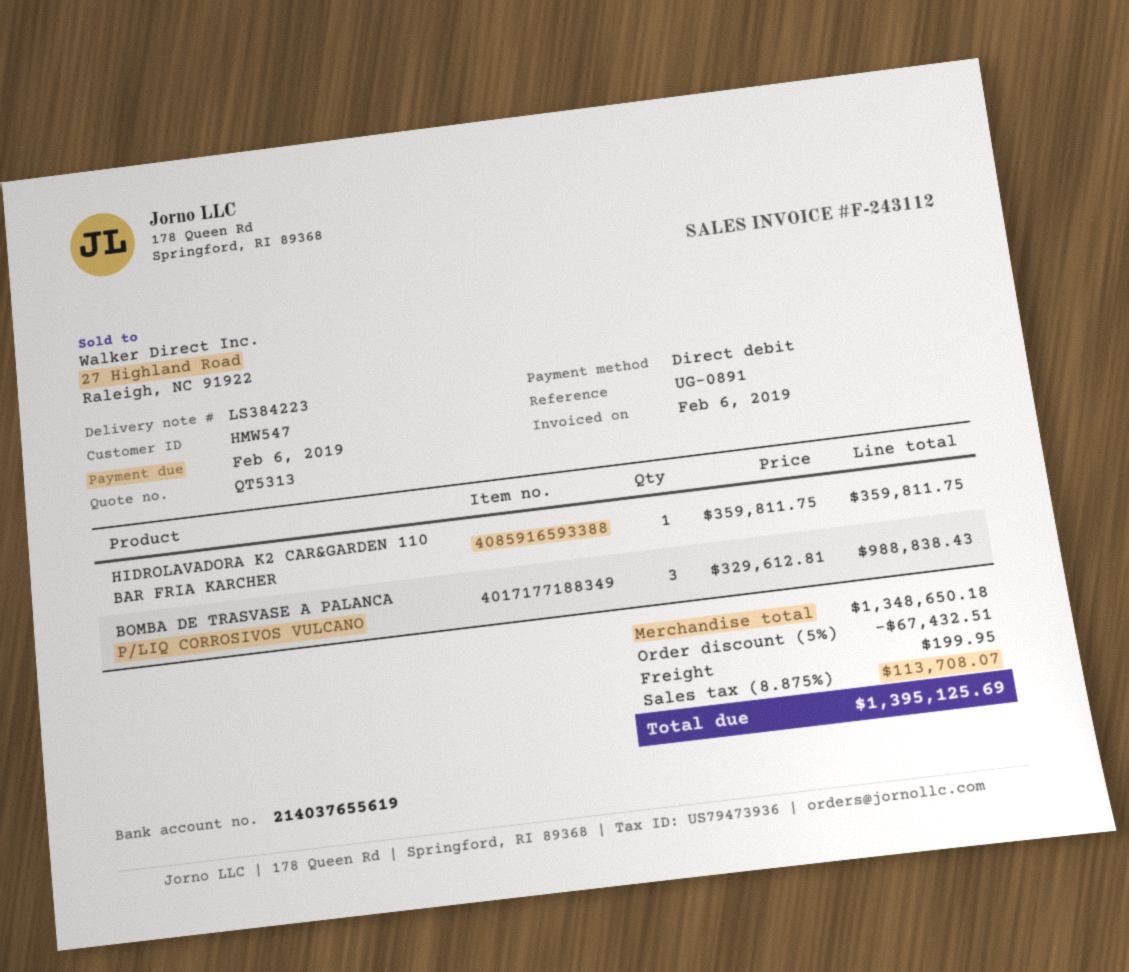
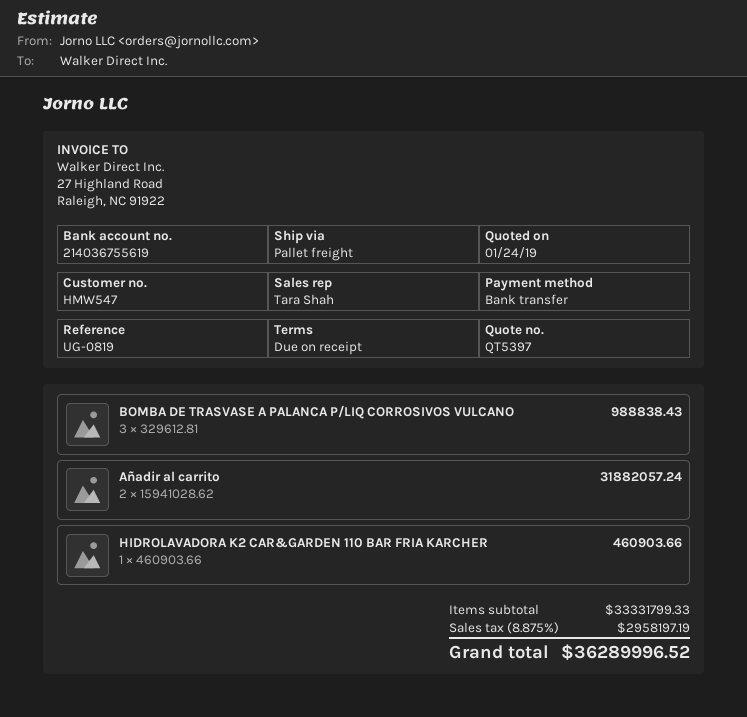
quote number: QT5313 -> QT5397
reference: UG-0891 -> UG-0819
payment method: direct debit -> bank transfer
bank account: 214037655619 -> 214036755619
HIDROLAVADORA K2 CAR&GARDEN 110 BAR FRIA KARCHER: 1 x 359811.75 = 359811.75 -> 1 x 460903.66 = 460903.66
Añadir al carrito: none -> 2 x 15941028.62 = 31882057.24
subtotal: 1348650.18 -> 33331799.33
discount: 5% = 67432.51 -> none
shipping: 199.95 -> none
tax: 8.875% = 113708.07 -> 8.875% = 2958197.19
total: 1395125.69 -> 36289996.52

